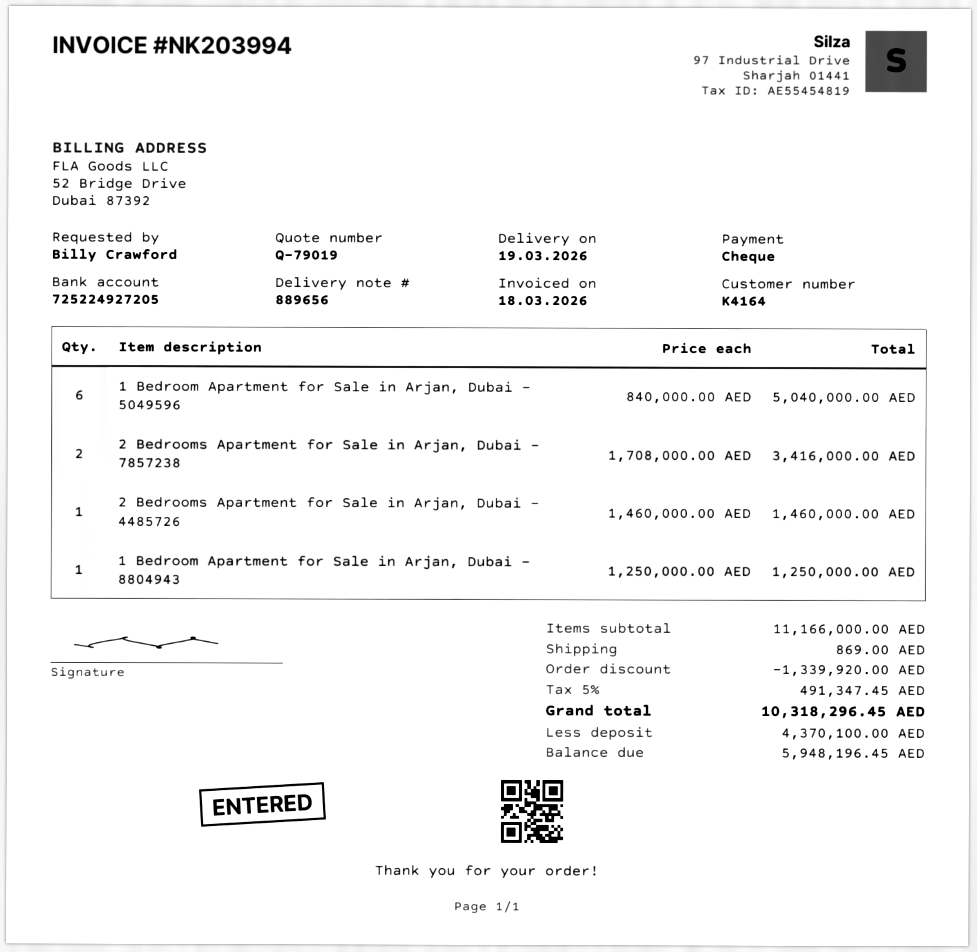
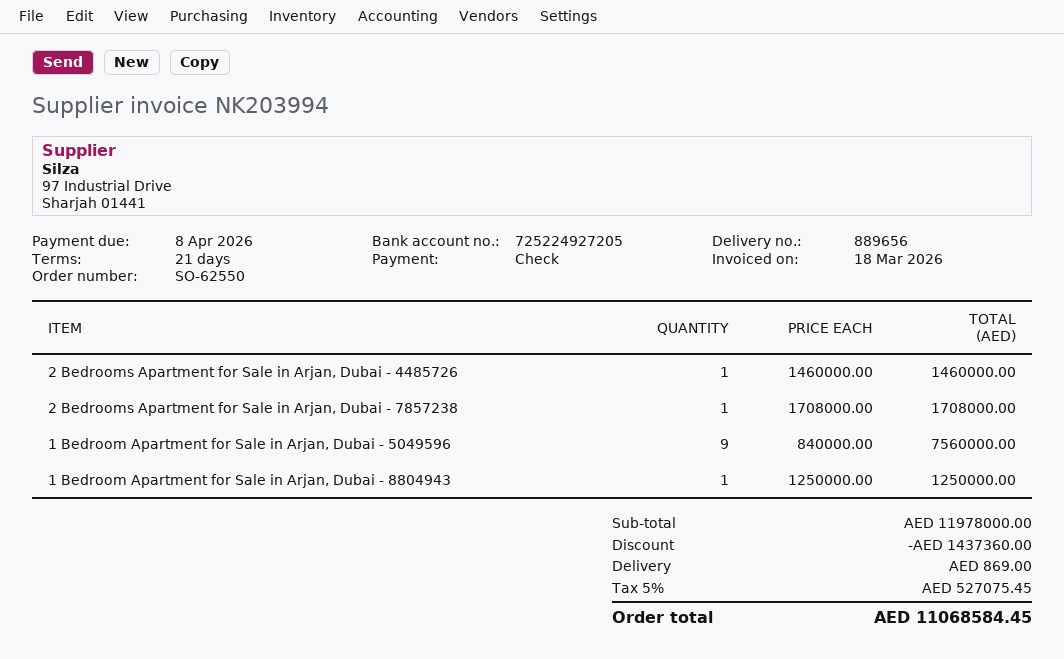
1 Bedroom Apartment for Sale in Arjan, Dubai - 5049596: 6 x 840000.00 = 5040000.00 -> 9 x 840000.00 = 7560000.00
2 Bedrooms Apartment for Sale in Arjan, Dubai - 7857238: 2 x 1708000.00 = 3416000.00 -> 1 x 1708000.00 = 1708000.00
subtotal: 11166000.00 -> 11978000.00
discount: 1339920.00 -> 1437360.00
tax: 5% = 491347.45 -> 5% = 527075.45
total: 10318296.45 -> 11068584.45

